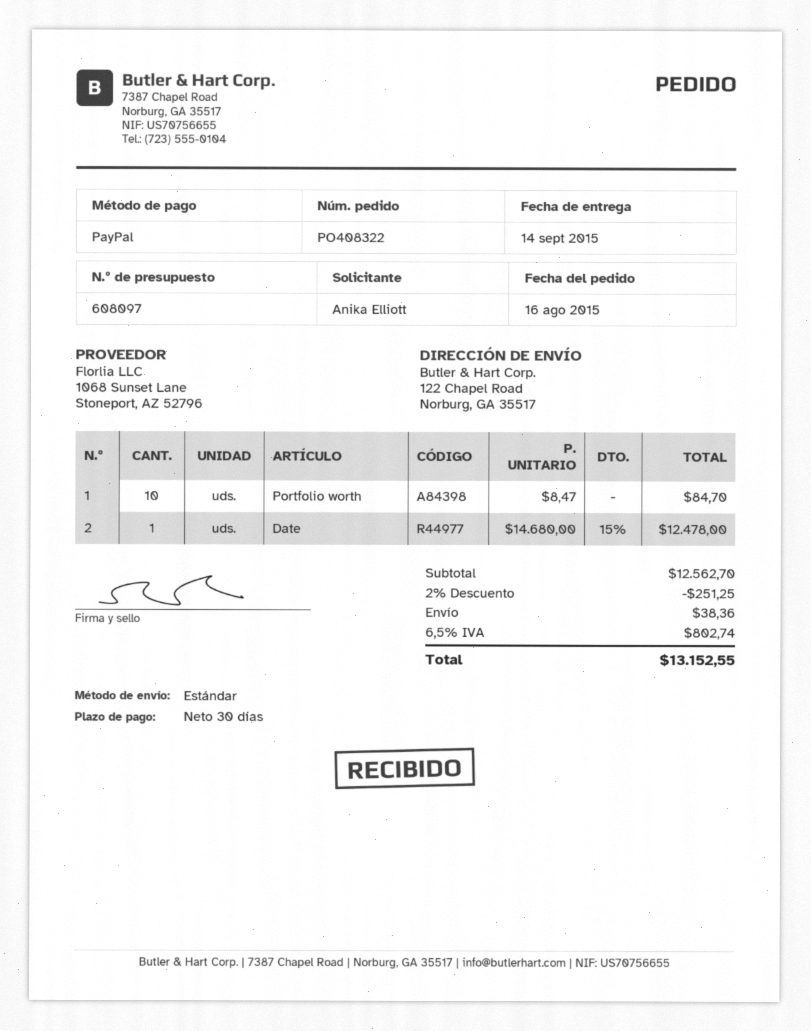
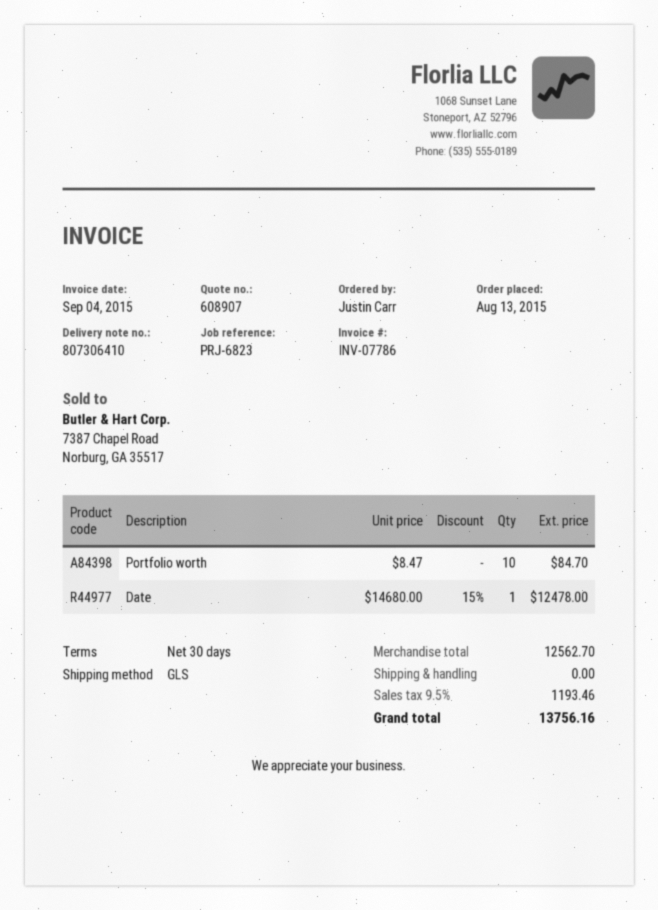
quote number: 608097 -> 608907
order date: 2015-08-16 -> 2015-08-13
ordered by: Anika Elliott -> Justin Carr
shipping method: standard -> GLS
discount: 2% = 251.25 -> none
shipping: 38.36 -> 0.00
tax: 6.5% = 802.74 -> 9.5% = 1193.46
total: 13152.55 -> 13756.16

